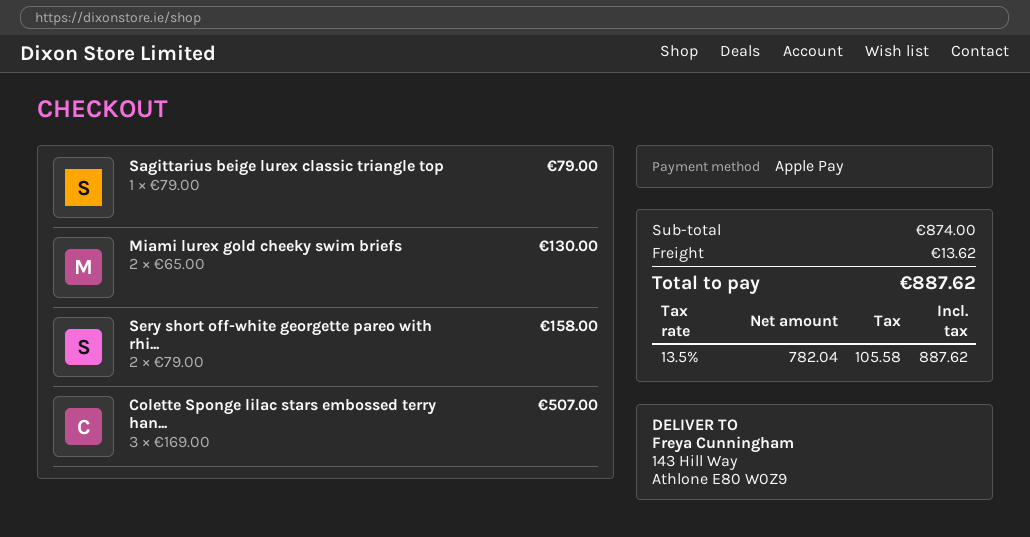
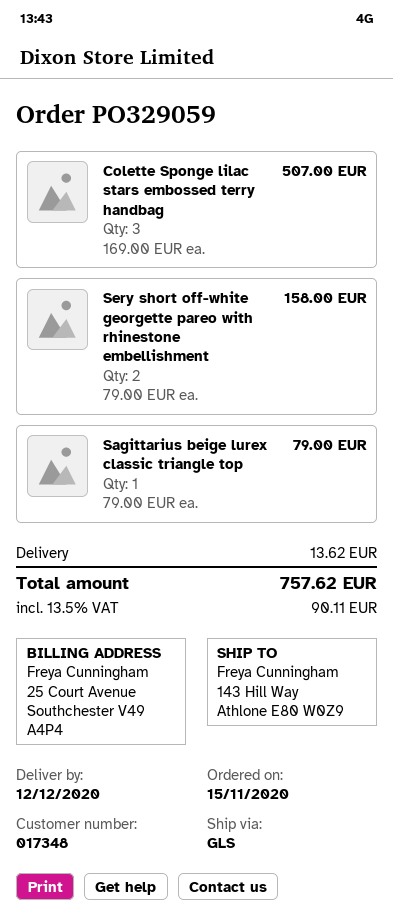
Miami lurex gold cheeky swim briefs: 2 x 65.00 = 130.00 -> none
tax: 13.5% = 105.58 -> 13.5% = 90.11
total: 887.62 -> 757.62

